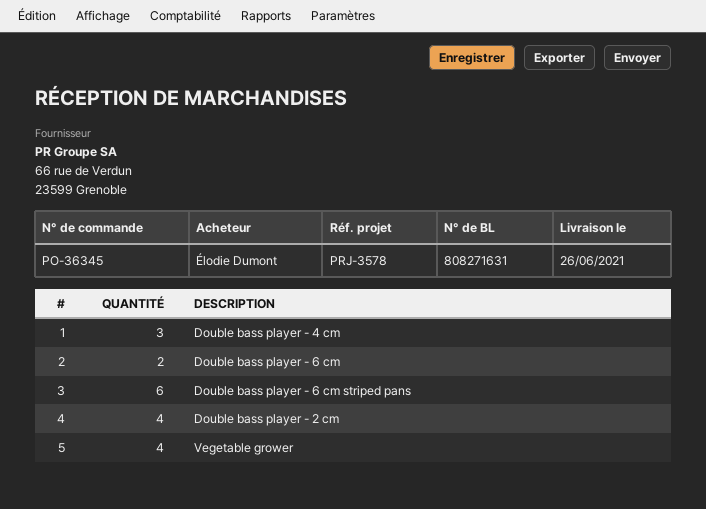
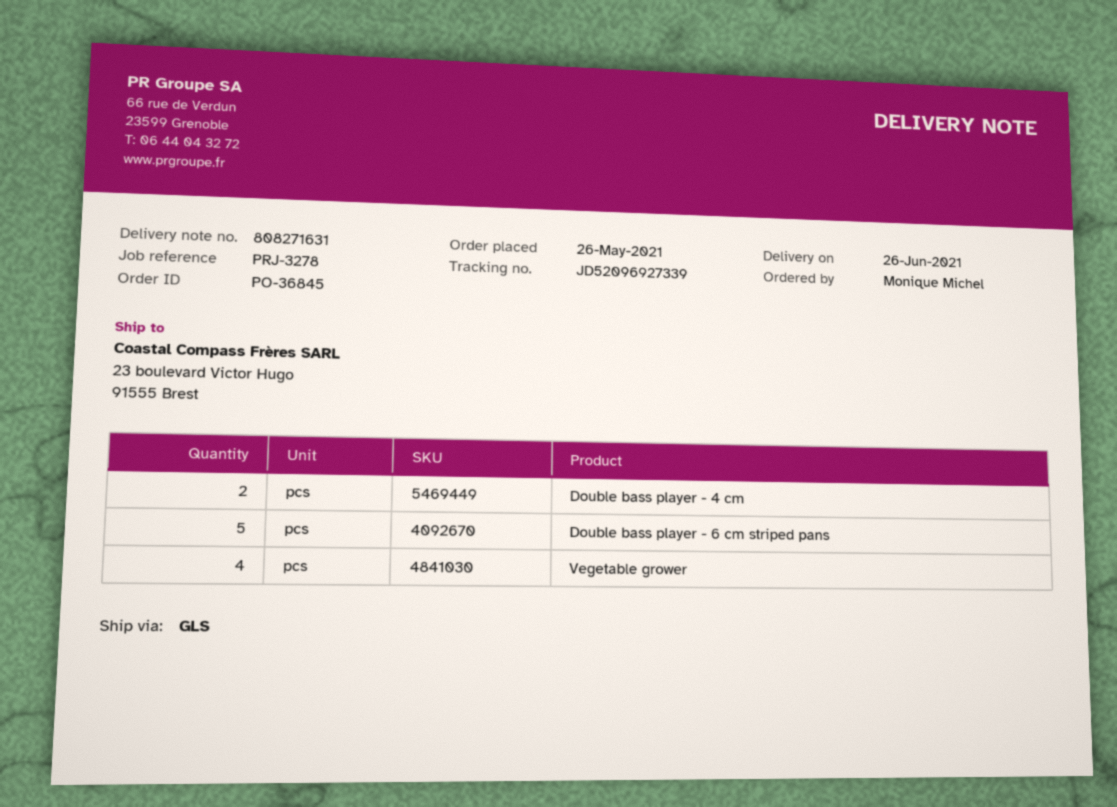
order number: PO-36345 -> PO-36845
reference: PRJ-3578 -> PRJ-3278
ordered by: Élodie Dumont -> Monique Michel
Double bass player - 4 cm: 3 -> 2
Double bass player - 6 cm: 2 -> none
Double bass player - 6 cm striped pans: 6 -> 5
Double bass player - 2 cm: 4 -> none

